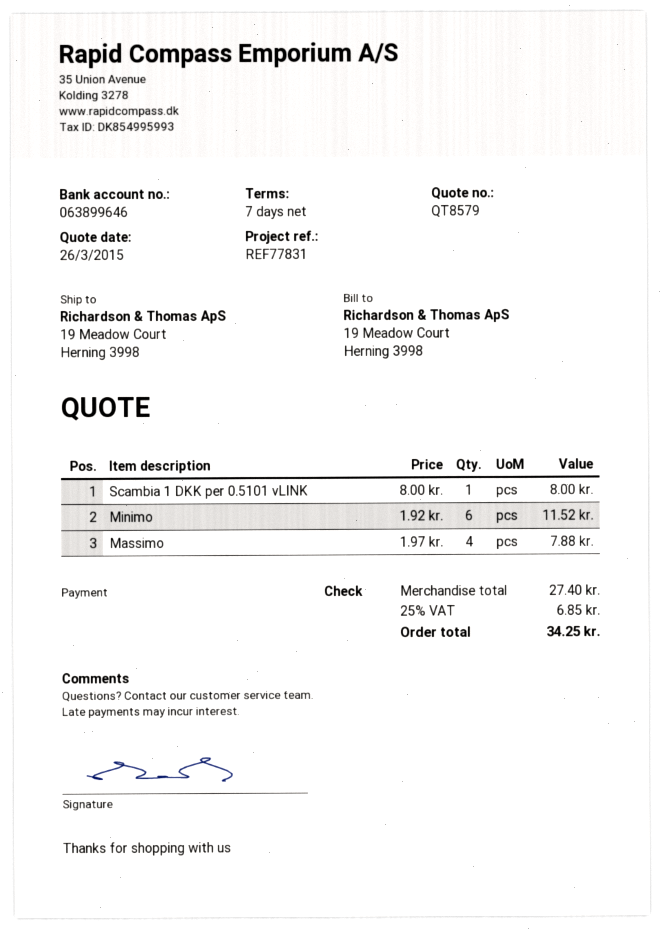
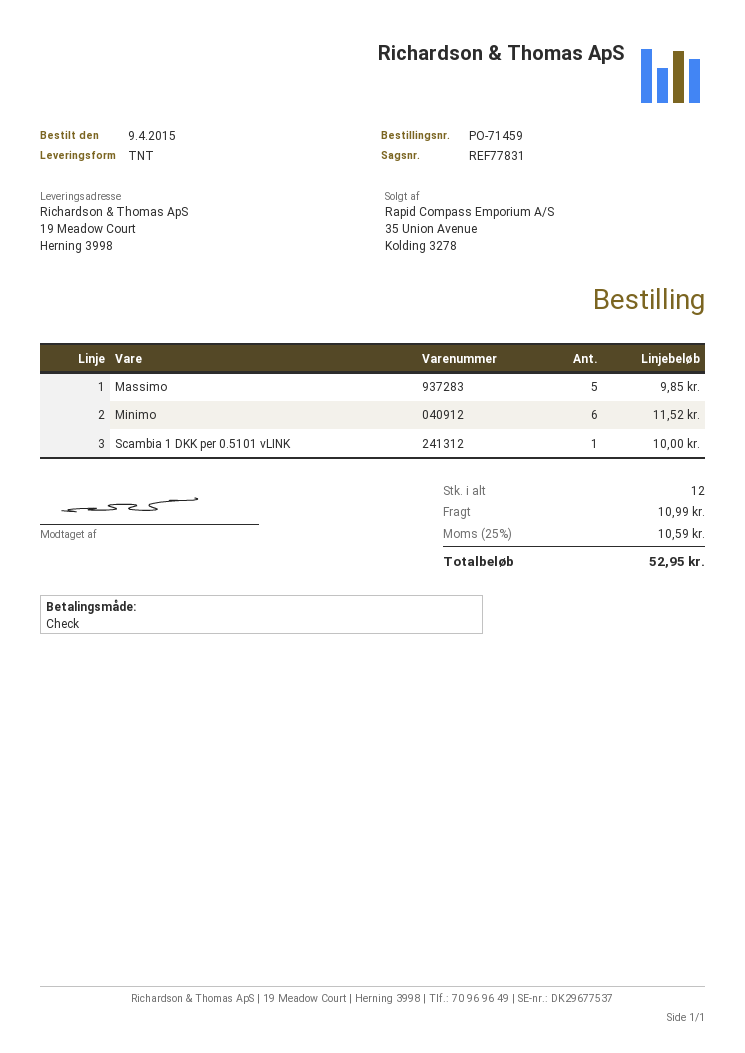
Scambia 1 DKK per 0.5101 vLINK: 1 for 8.00 -> 1 for 10.00
Massimo: 4 for 7.88 -> 5 for 9.85
shipping: none -> 10.99
tax: 25% = 6.85 -> 25% = 10.59
total: 34.25 -> 52.95

